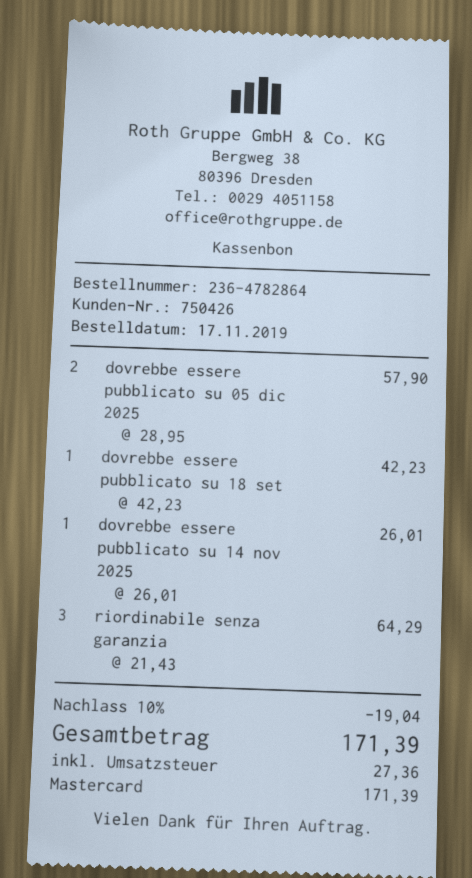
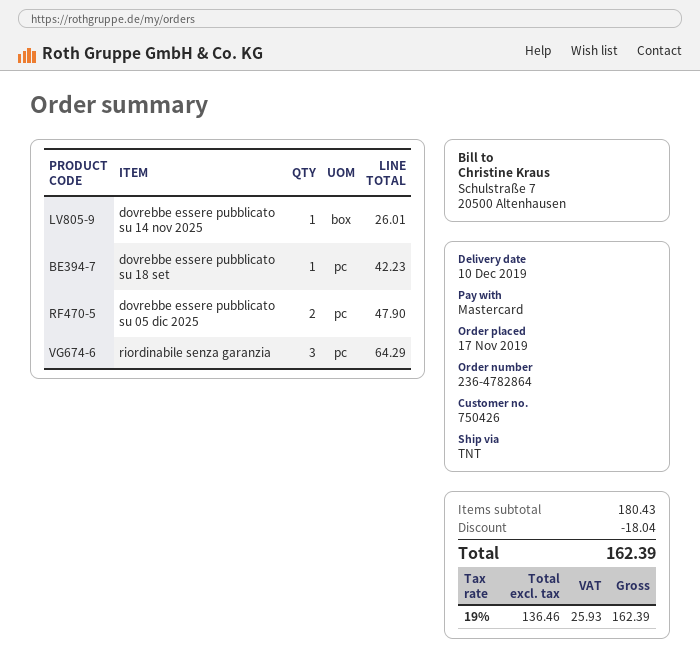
dovrebbe essere pubblicato su 05 dic 2025: 2 for 57.90 -> 2 for 47.90
discount: 19.04 -> 18.04
tax: 27.36 -> 25.93
total: 171.39 -> 162.39

